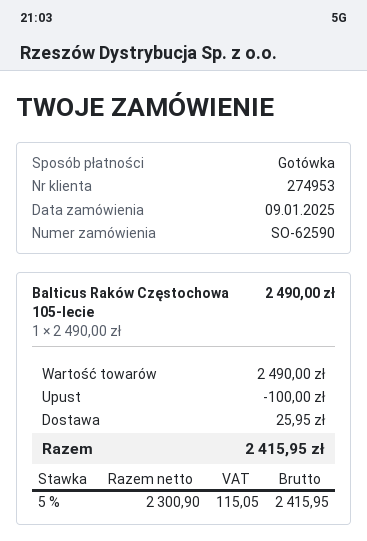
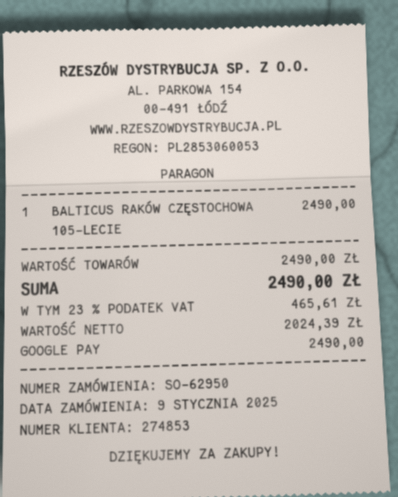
order number: SO-62590 -> SO-62950
customer number: 274953 -> 274853
payment method: cash -> Google Pay
discount: 100.00 -> none
shipping: 25.95 -> none
net: 2300.90 -> 2024.39
tax: 5% = 115.05 -> 23% = 465.61
total: 2415.95 -> 2490.00

